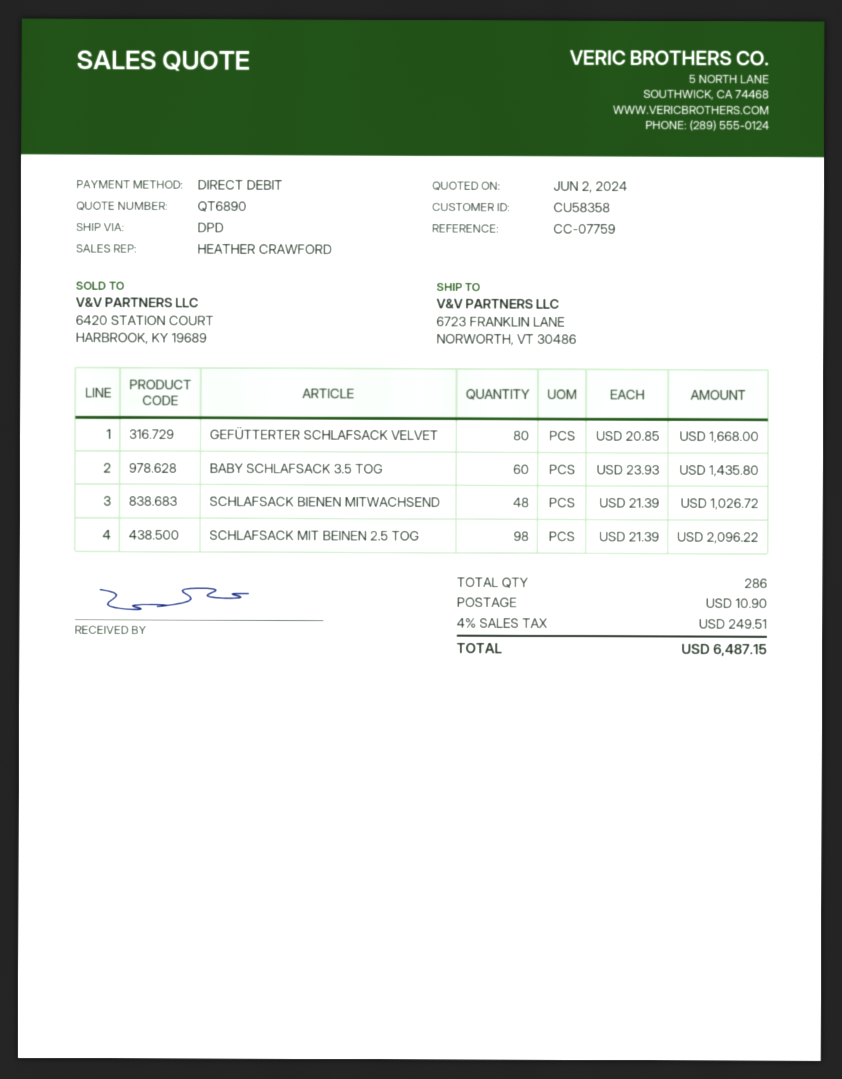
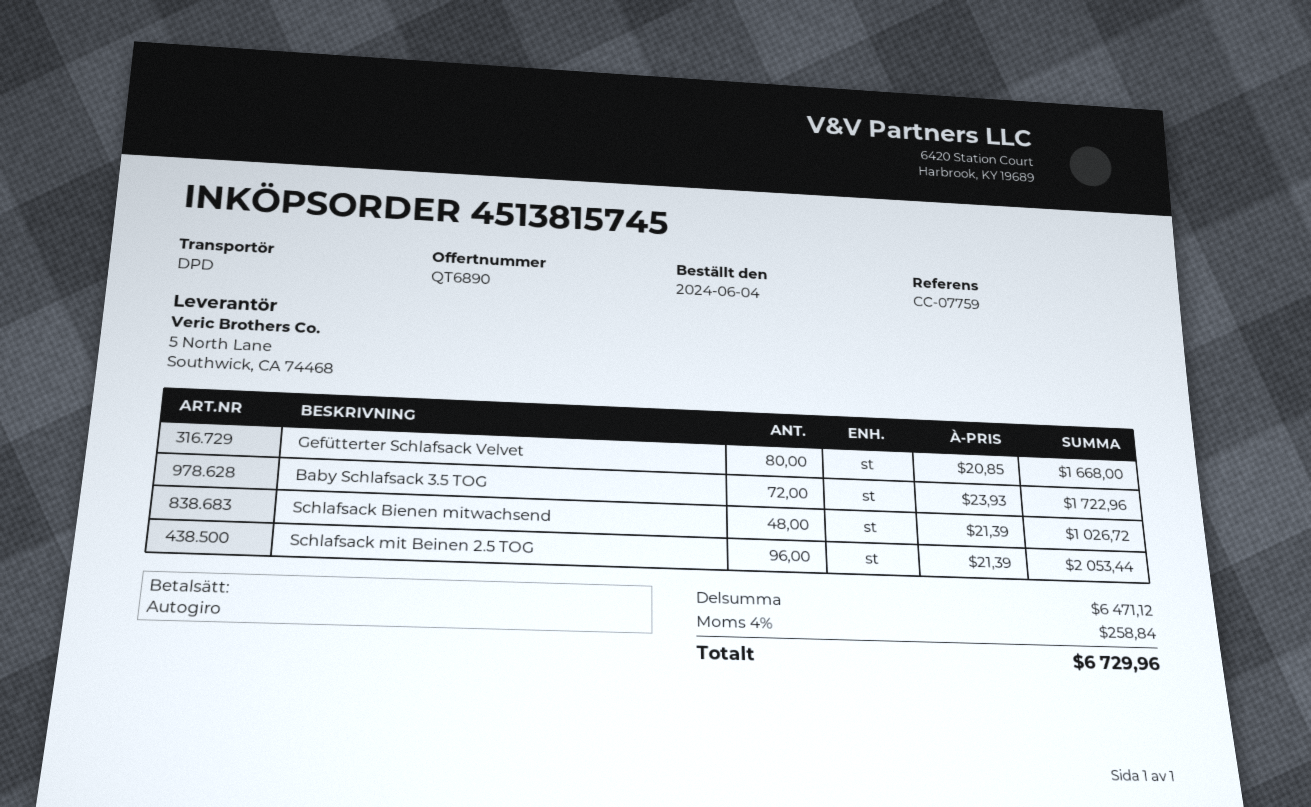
BABY SCHLAFSACK 3.5 TOG: 60 x 23.93 = 1435.80 -> 72 x 23.93 = 1722.96
SCHLAFSACK MIT BEINEN 2.5 TOG: 98 x 21.39 = 2096.22 -> 96 x 21.39 = 2053.44
shipping: 10.90 -> none
tax: 4% = 249.51 -> 4% = 258.84
total: 6487.15 -> 6729.96

